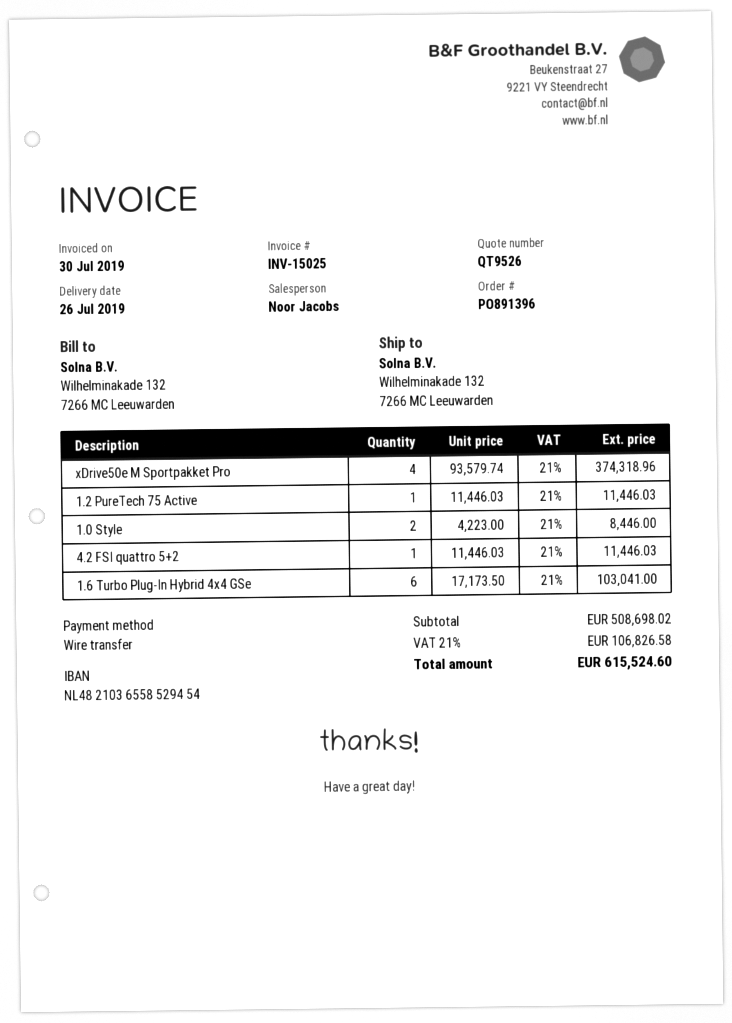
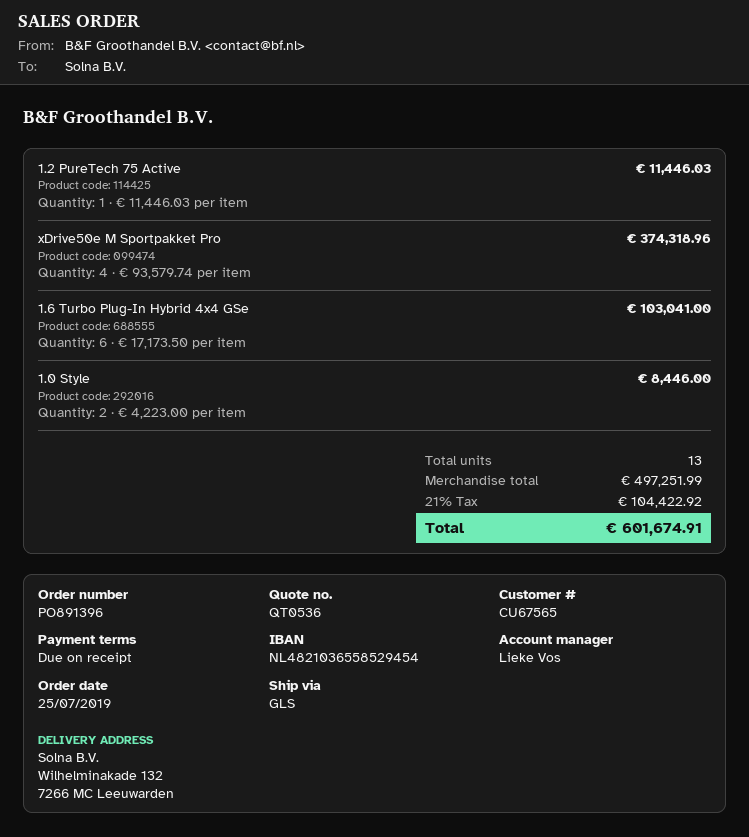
quote number: QT9526 -> QT0536
sales rep: Noor Jacobs -> Lieke Vos
4.2 FSI quattro 5+2: 1 x 11446.03 = 11446.03 -> none
subtotal: 508698.02 -> 497251.99
tax: 21% = 106826.58 -> 21% = 104422.92
total: 615524.60 -> 601674.91

